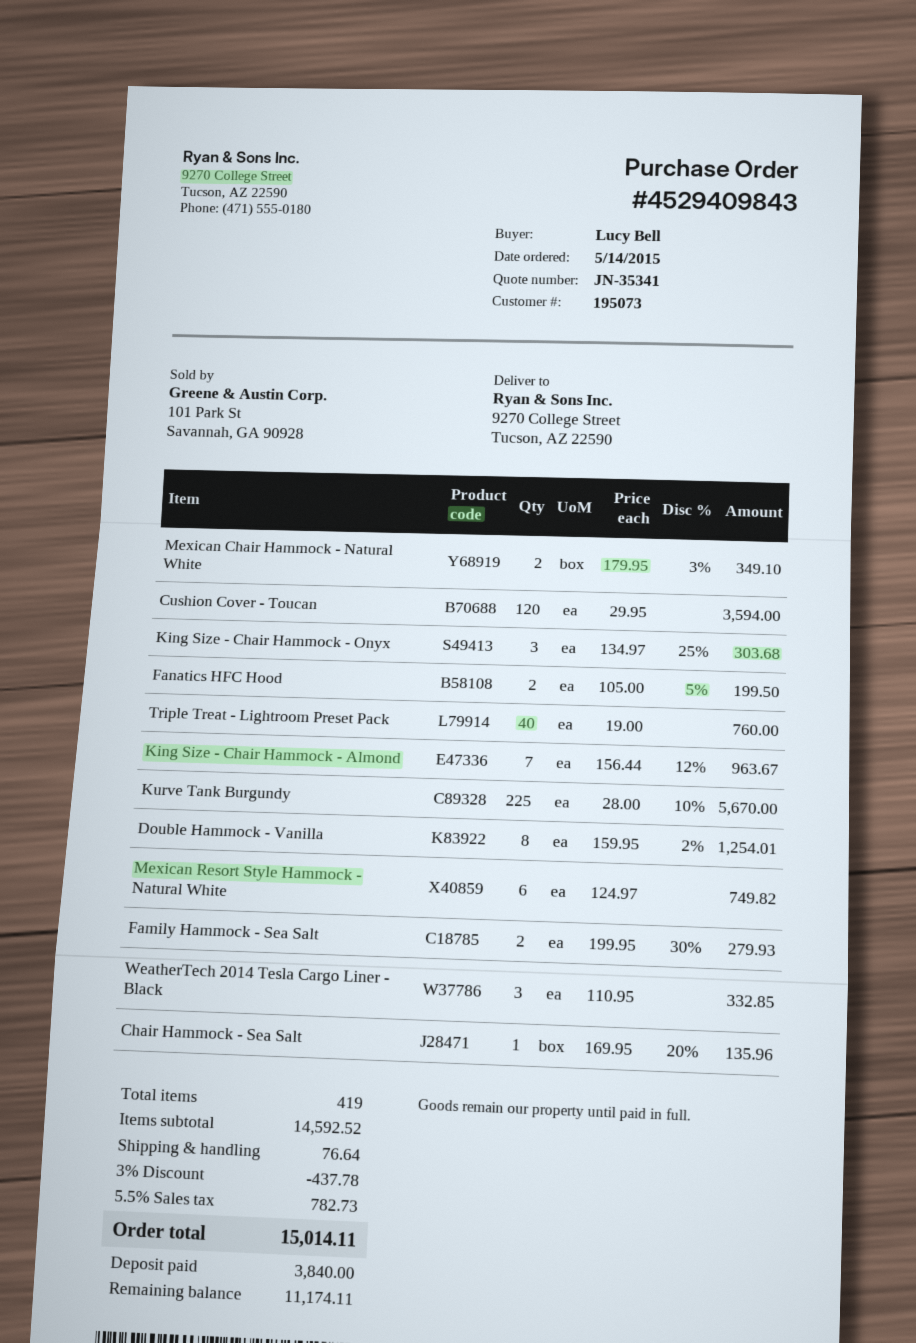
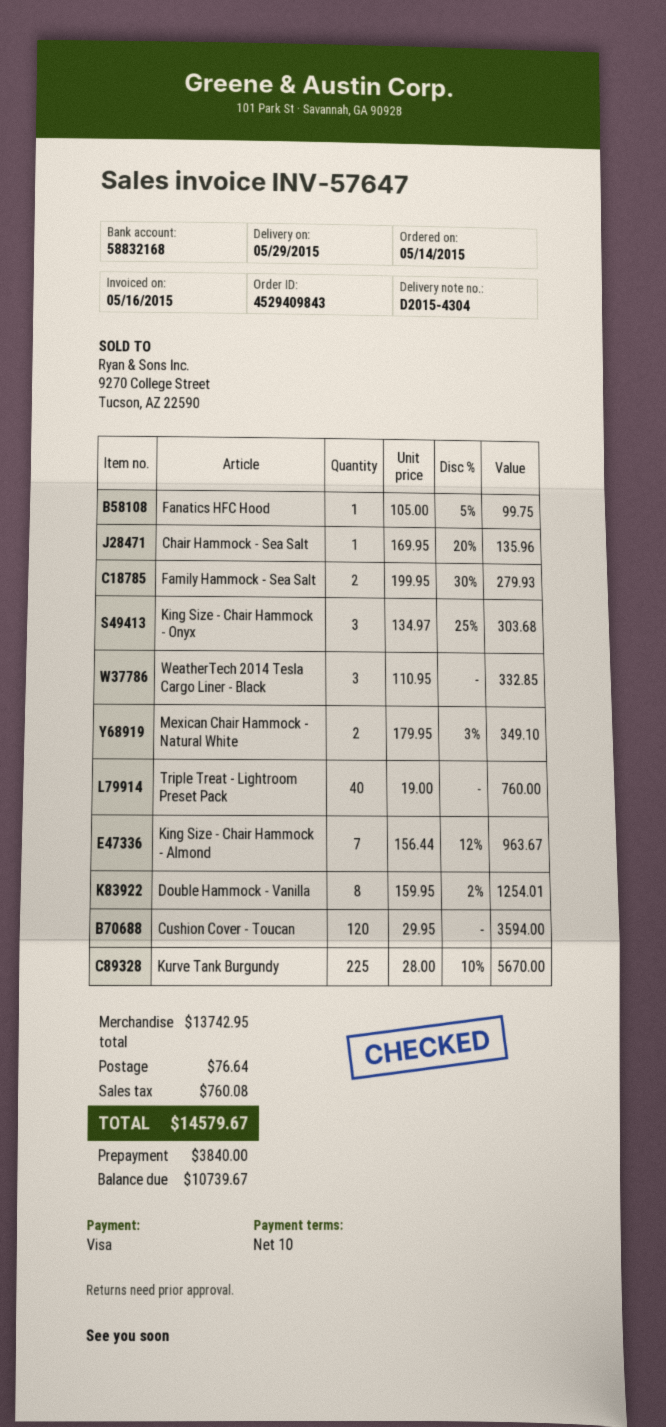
Fanatics HFC Hood: 2 x 105.00 - 5% = 199.50 -> 1 x 105.00 - 5% = 99.75
Mexican Resort Style Hammock - Natural White: 6 x 124.97 = 749.82 -> none
subtotal: 14592.52 -> 13742.95
discount: 3% = 437.78 -> none
tax: 782.73 -> 760.08
total: 15014.11 -> 14579.67
balance: 11174.11 -> 10739.67

